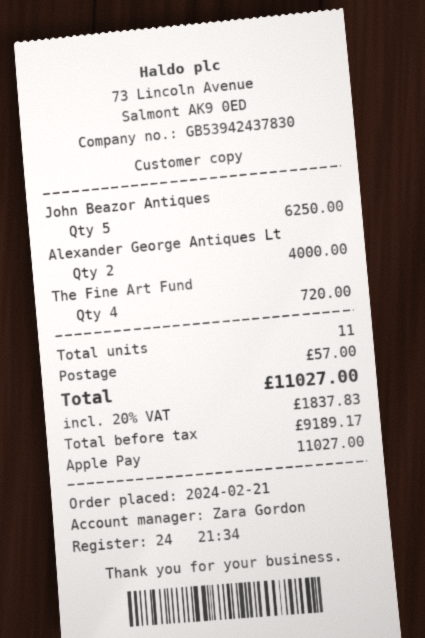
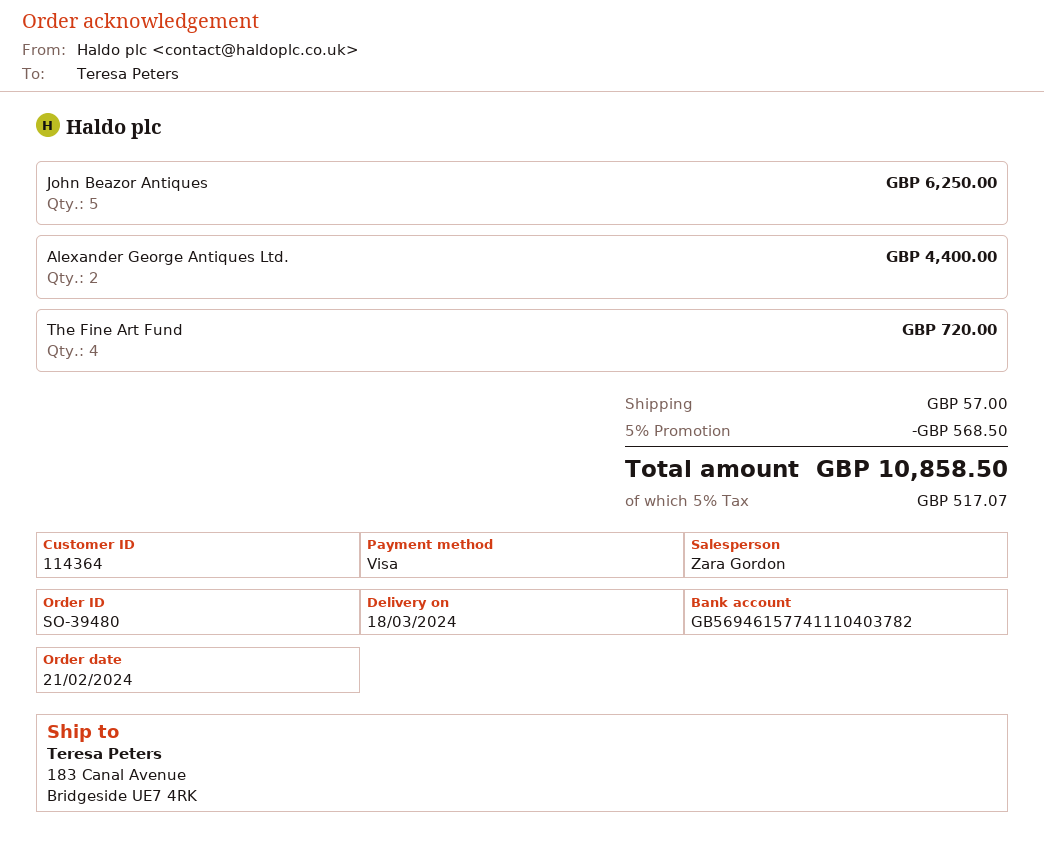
payment method: Apple Pay -> Visa
Alexander George Antiques Lt: 2 for 4000.00 -> 2 for 4400.00
discount: none -> 5% = 568.50
tax: 20% = 1837.83 -> 5% = 517.07
total: 11027.00 -> 10858.50

